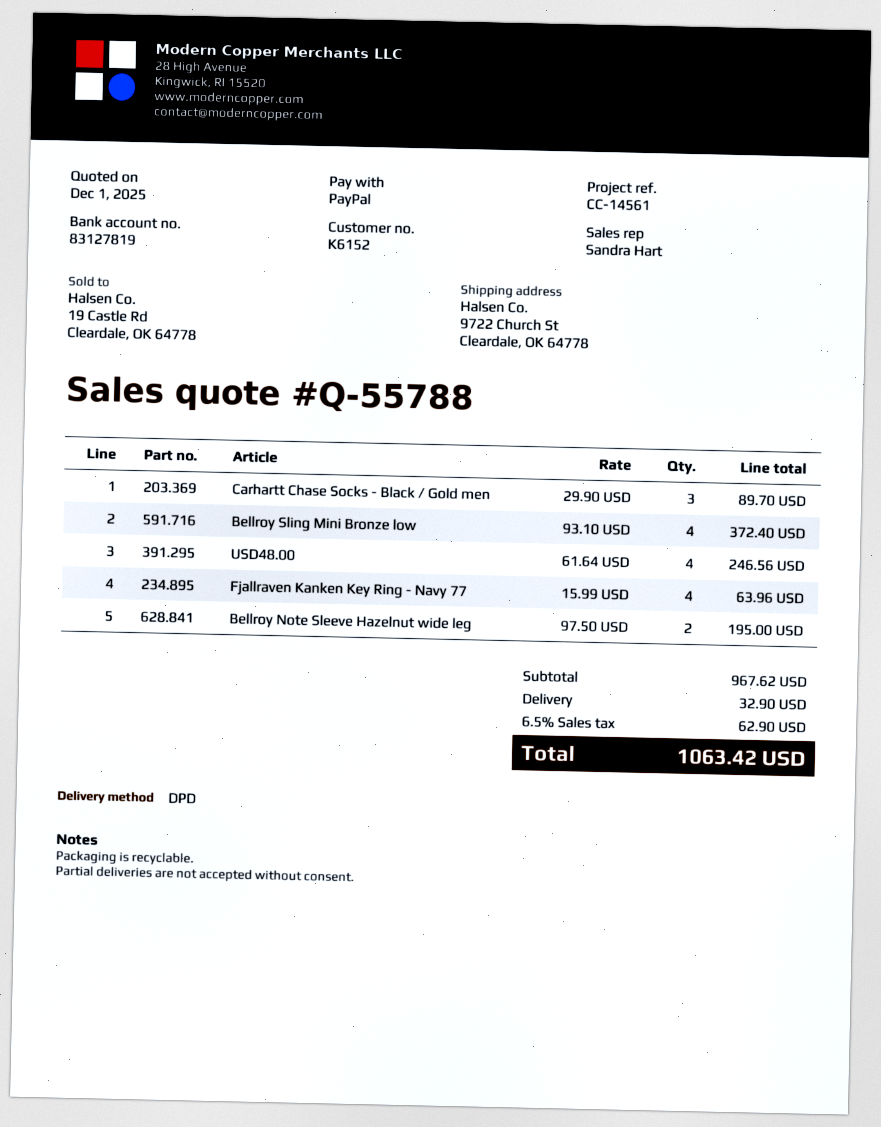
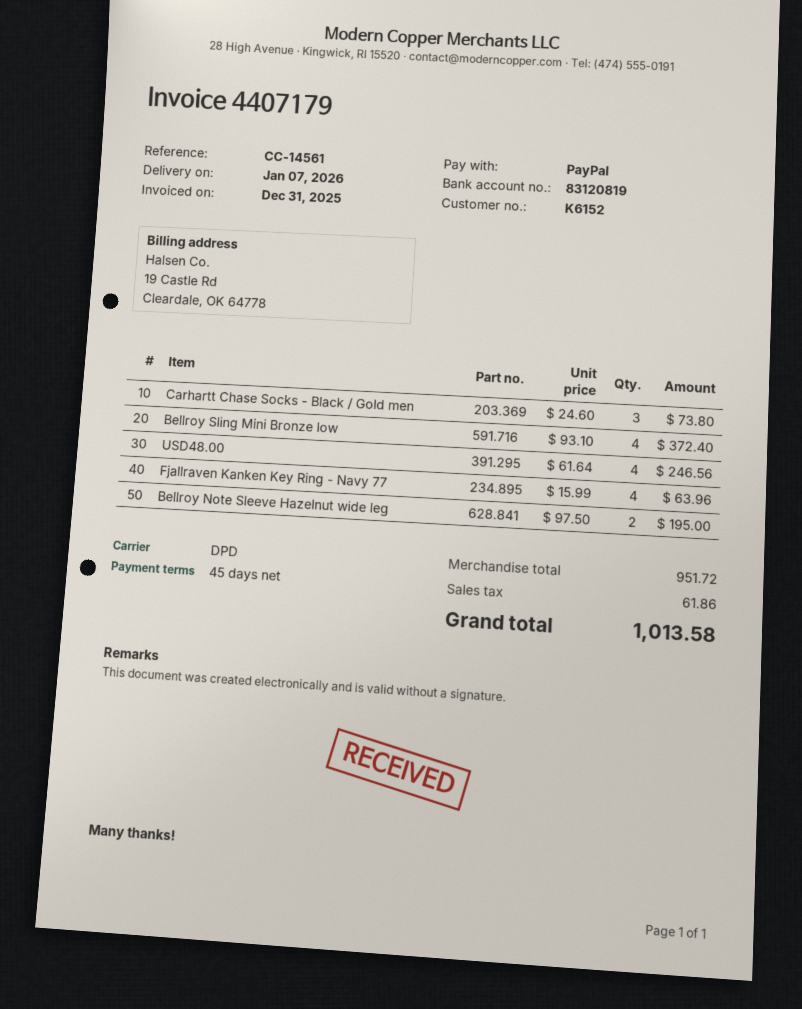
bank account: 83127819 -> 83120819
Carhartt Chase Socks - Black / Gold men: 3 x 29.90 = 89.70 -> 3 x 24.60 = 73.80
subtotal: 967.62 -> 951.72
shipping: 32.90 -> none
tax: 62.90 -> 61.86
total: 1063.42 -> 1013.58

